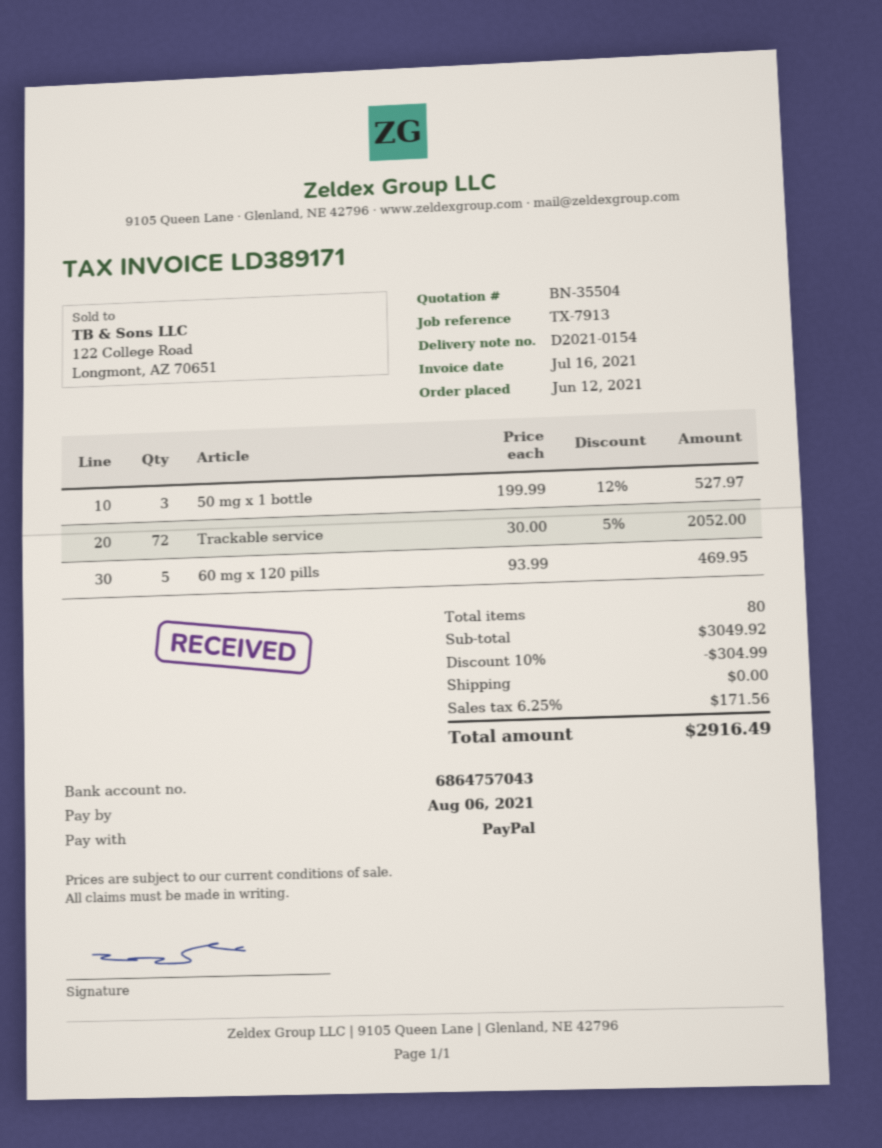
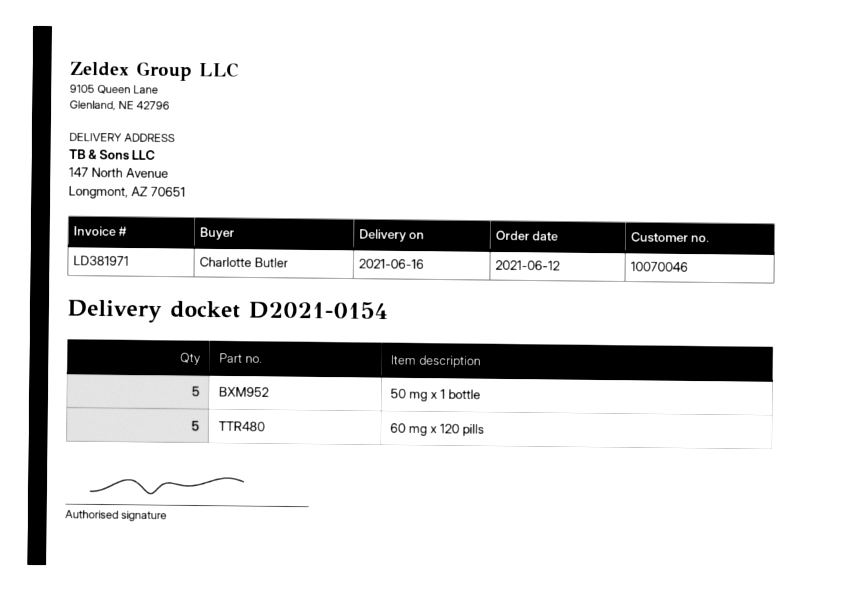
invoice number: LD389171 -> LD381971
50 mg x 1 bottle: 3 -> 5
Trackable service: 72 -> none

